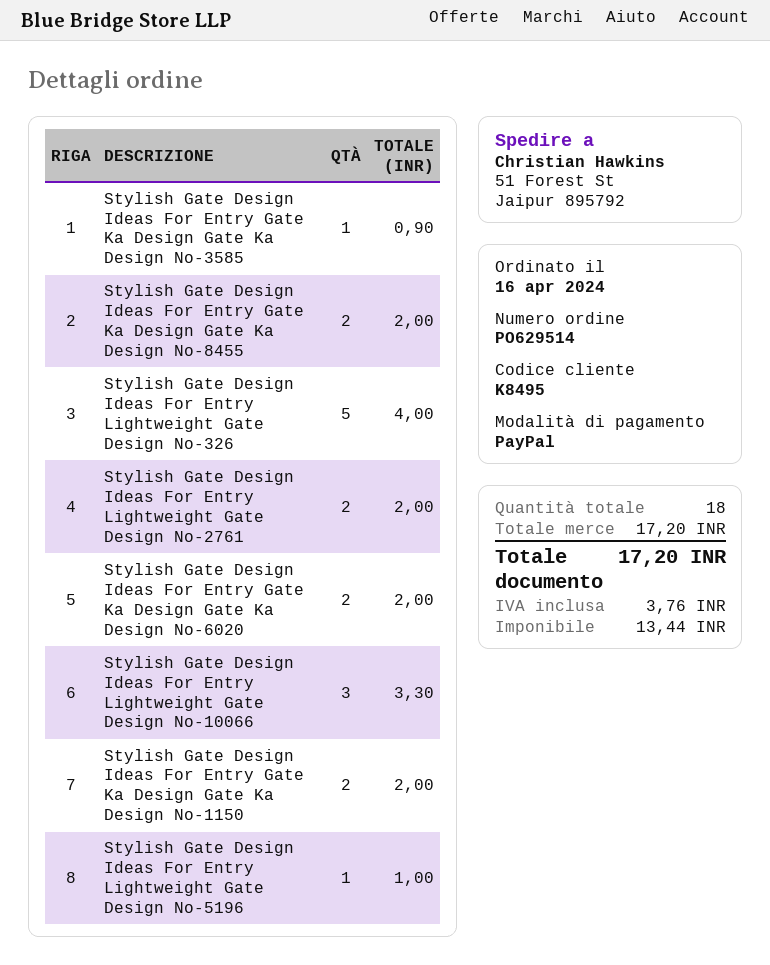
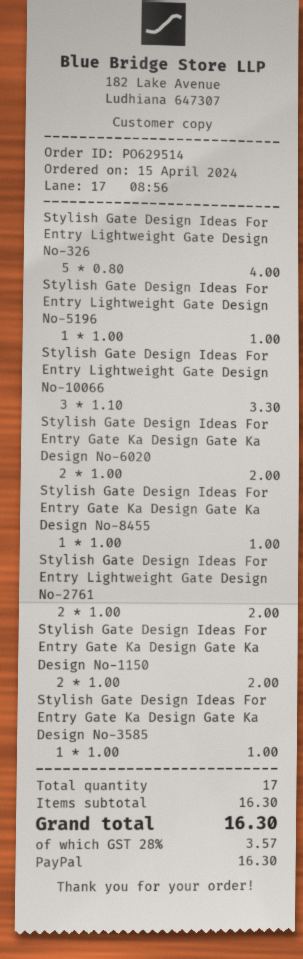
order date: 2024-04-16 -> 2024-04-15
Stylish Gate Design Ideas For Entry Gate Ka Design Gate Ka Design No-3585: 1 for 0.90 -> 1 for 1.00
Stylish Gate Design Ideas For Entry Gate Ka Design Gate Ka Design No-8455: 2 for 2.00 -> 1 for 1.00
total quantity: 18 -> 17
subtotal: 17.20 -> 16.30
tax: 3.76 -> 3.57
total: 17.20 -> 16.30

